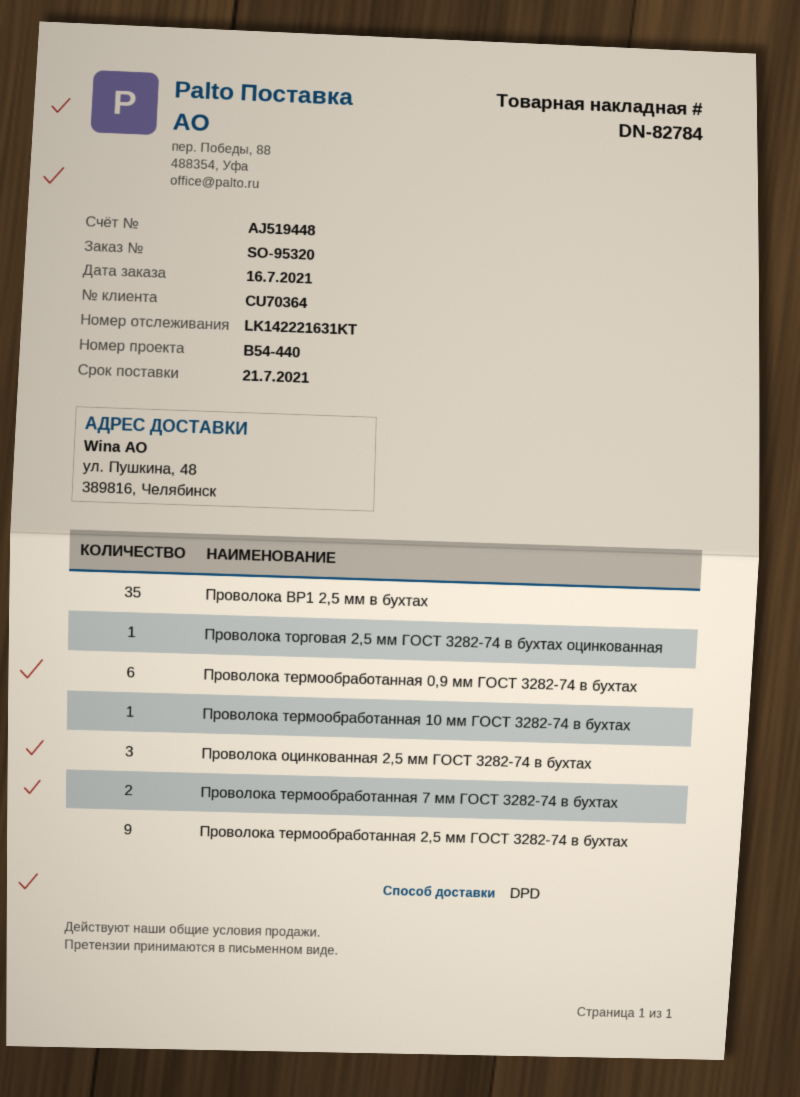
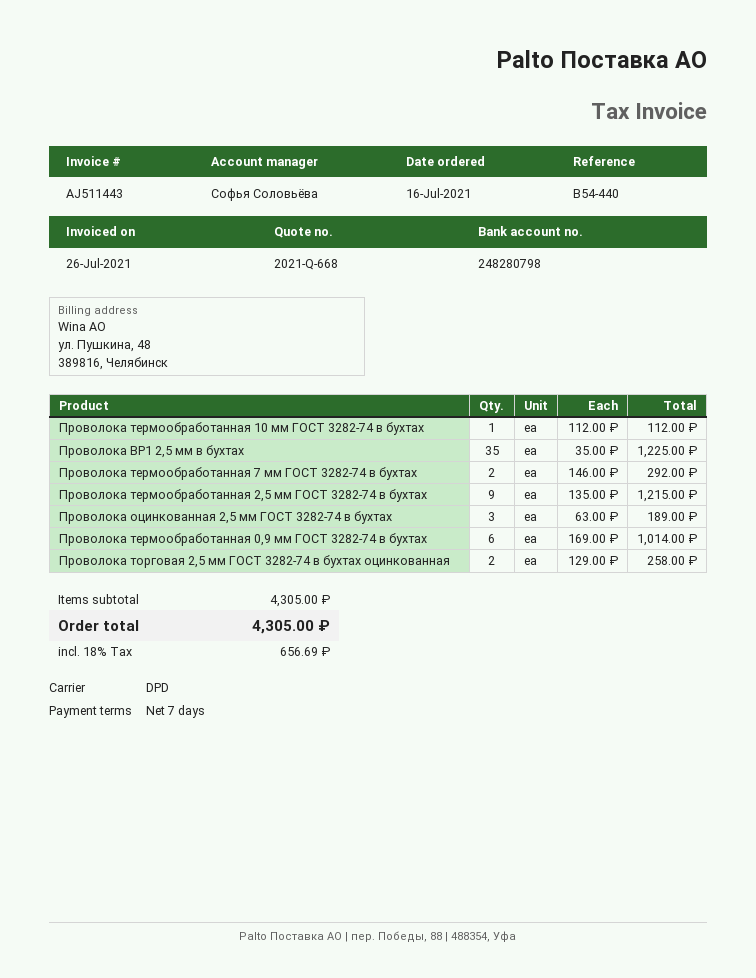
invoice number: AJ519448 -> AJ511443
Проволока торговая 2,5 мм ГОСТ 3282-74 в бухтах оцинкованная: 1 -> 2

